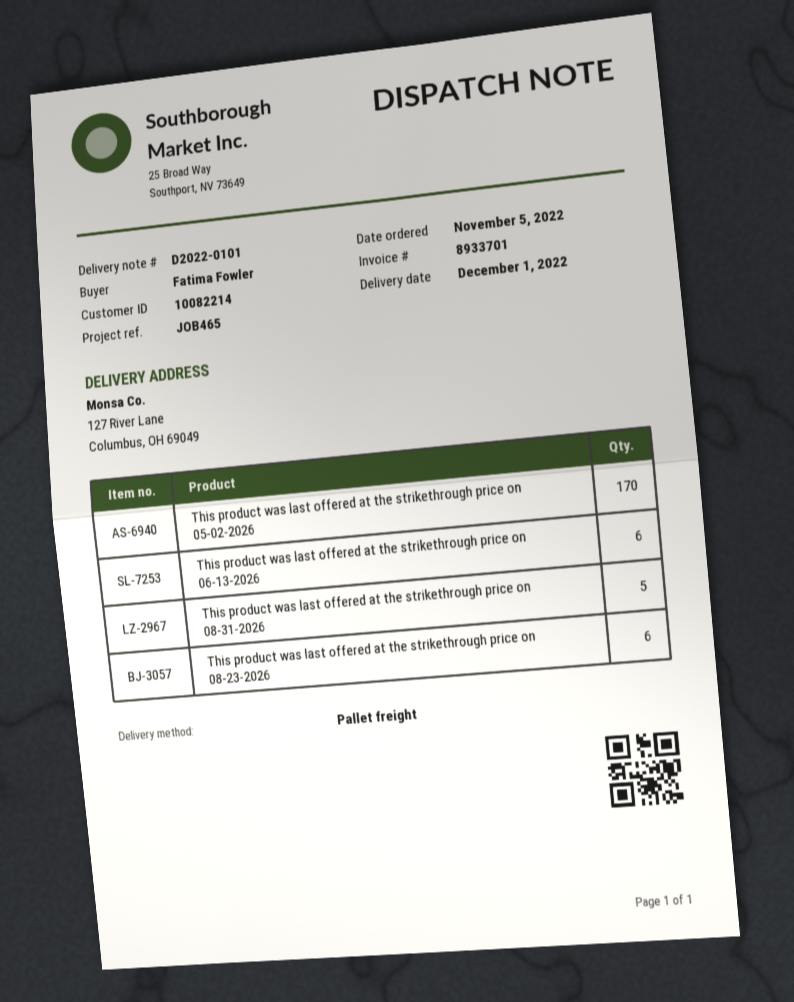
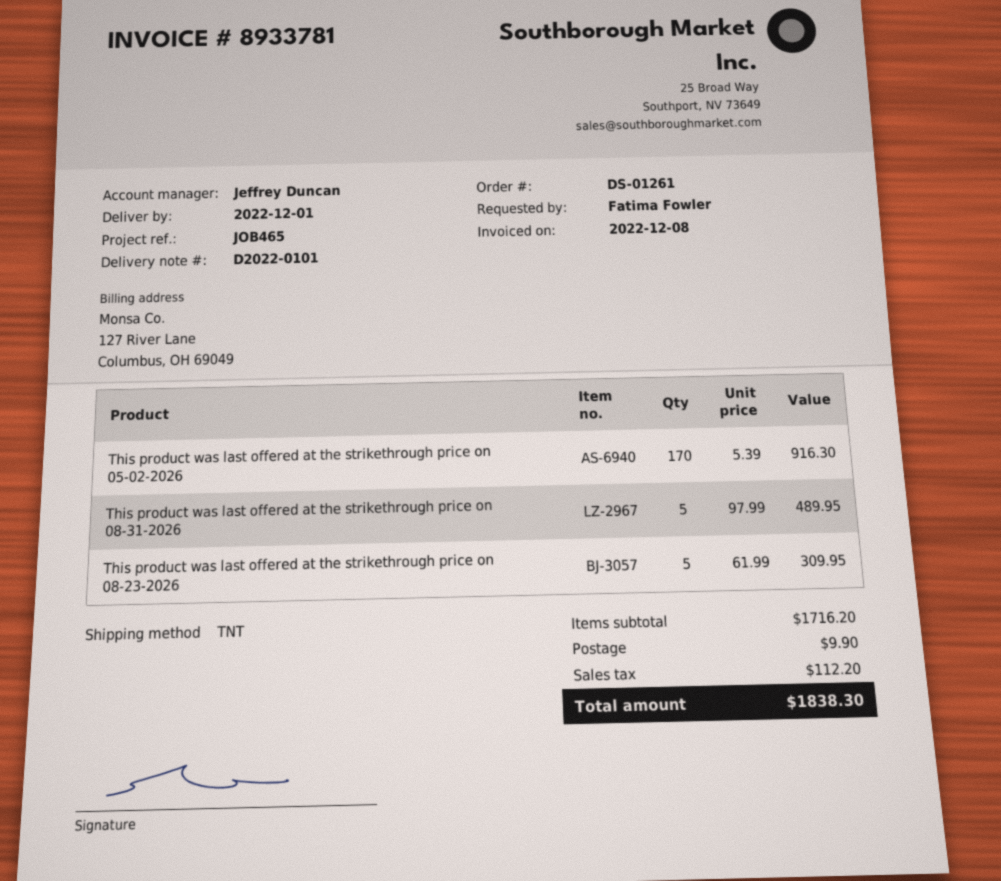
invoice number: 8933701 -> 8933781
shipping method: pallet freight -> TNT
This product was last offered at the strikethrough price on 06-13-2026: 6 -> none
This product was last offered at the strikethrough price on 08-23-2026: 6 -> 5

